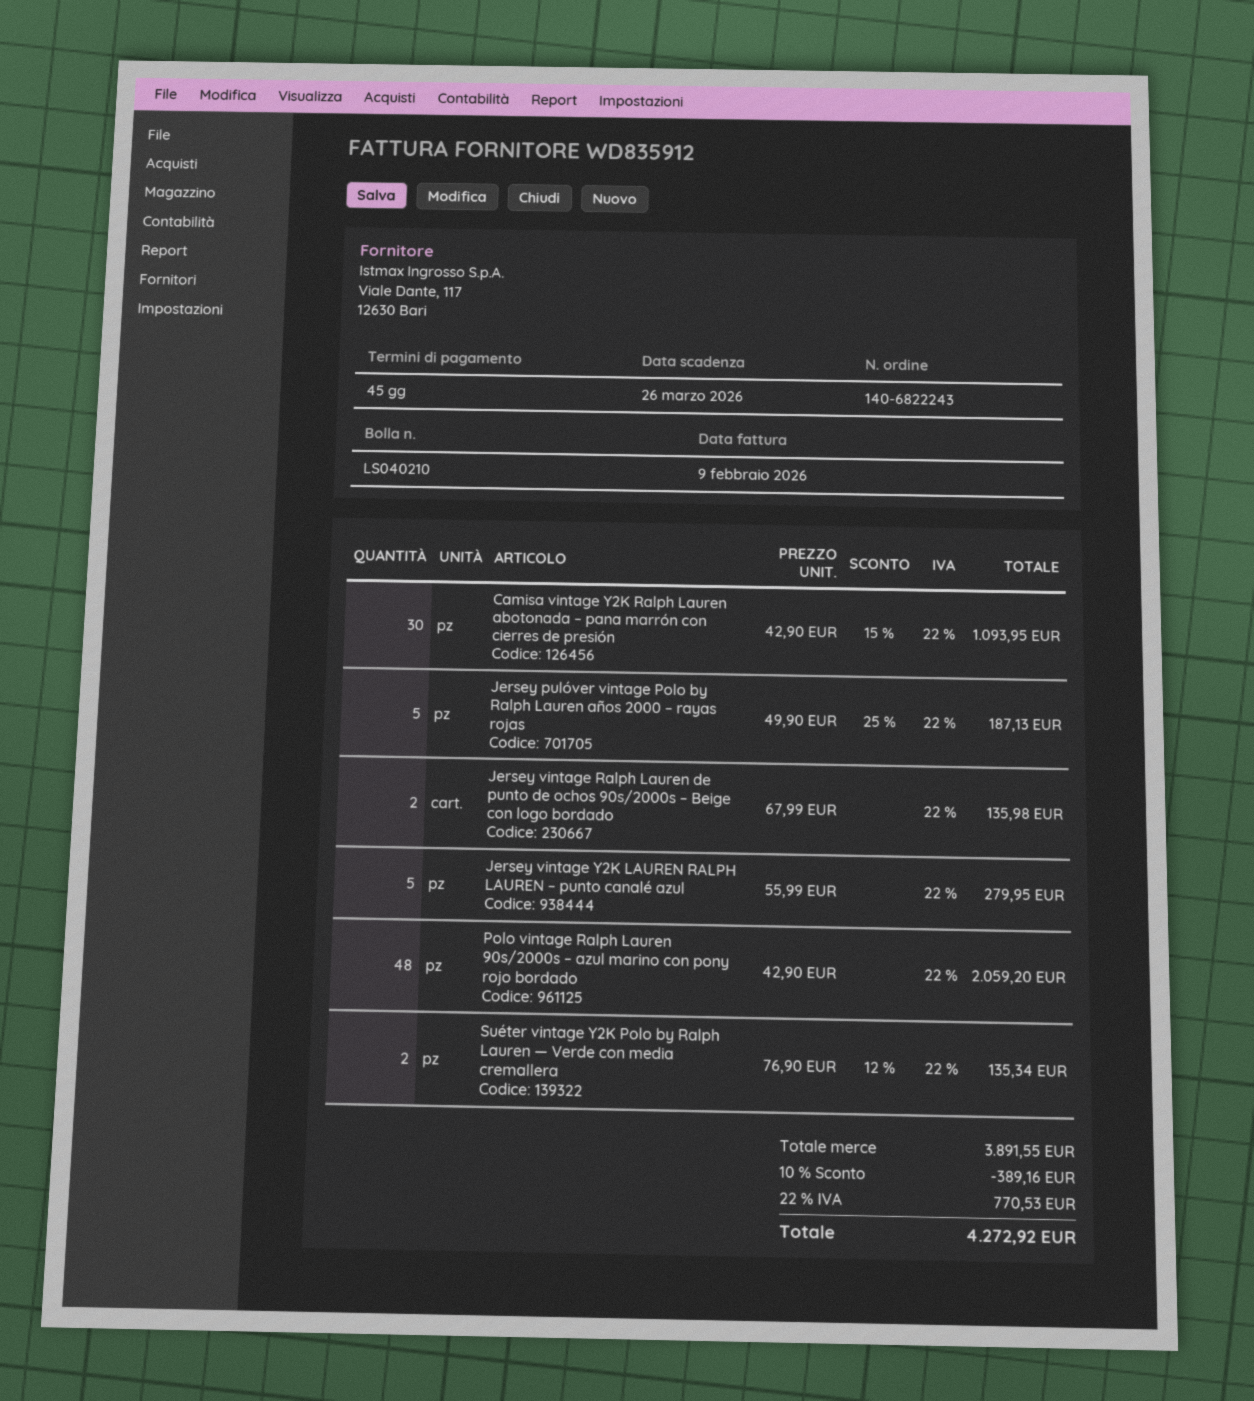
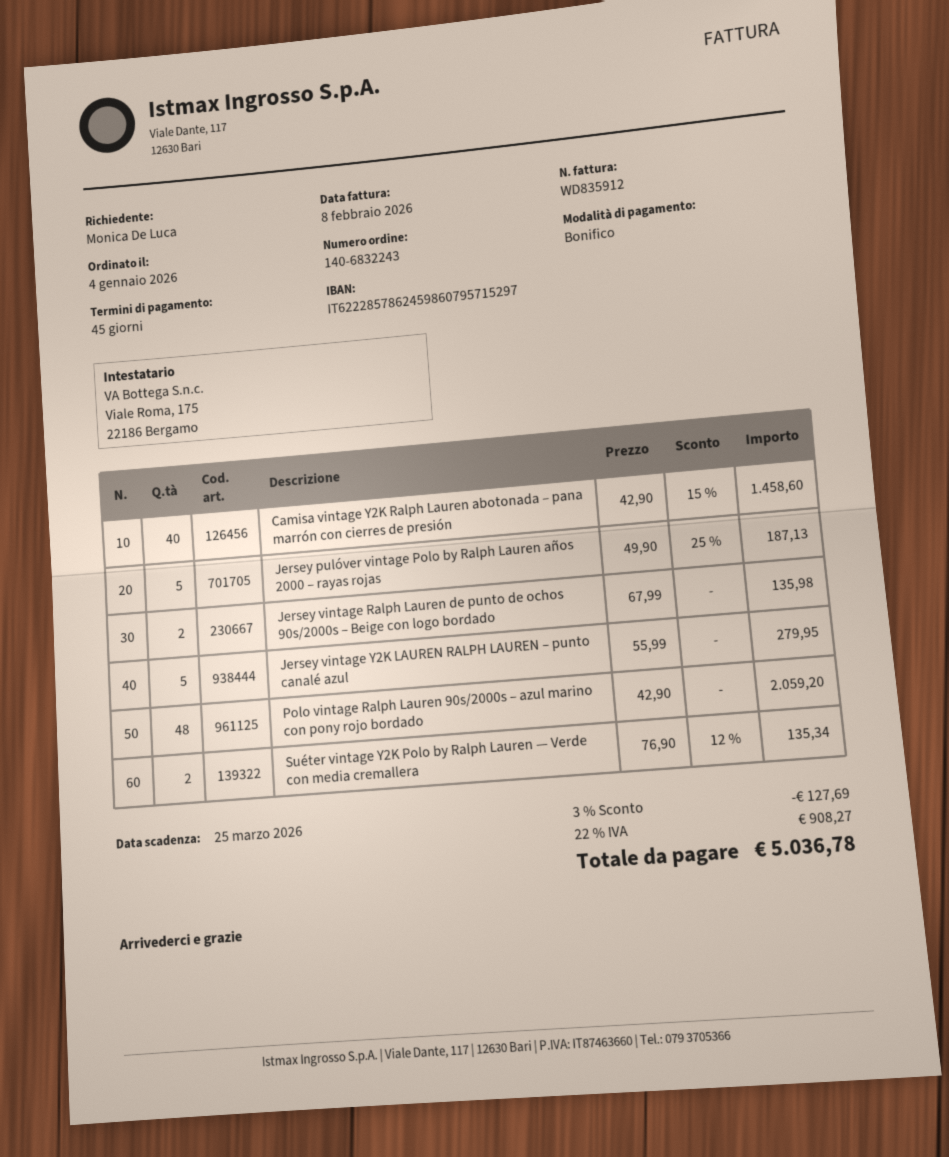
order number: 140-6822243 -> 140-6832243
invoice date: 2026-02-09 -> 2026-02-08
due date: 2026-03-26 -> 2026-03-25
Camisa vintage Y2K Ralph Lauren abotonada – pana marrón con cierres de presión: 30 x 42.90 - 15% = 1093.95 -> 40 x 42.90 - 15% = 1458.60
discount: 10% = 389.16 -> 3% = 127.69
tax: 22% = 770.53 -> 22% = 908.27
total: 4272.92 -> 5036.78

